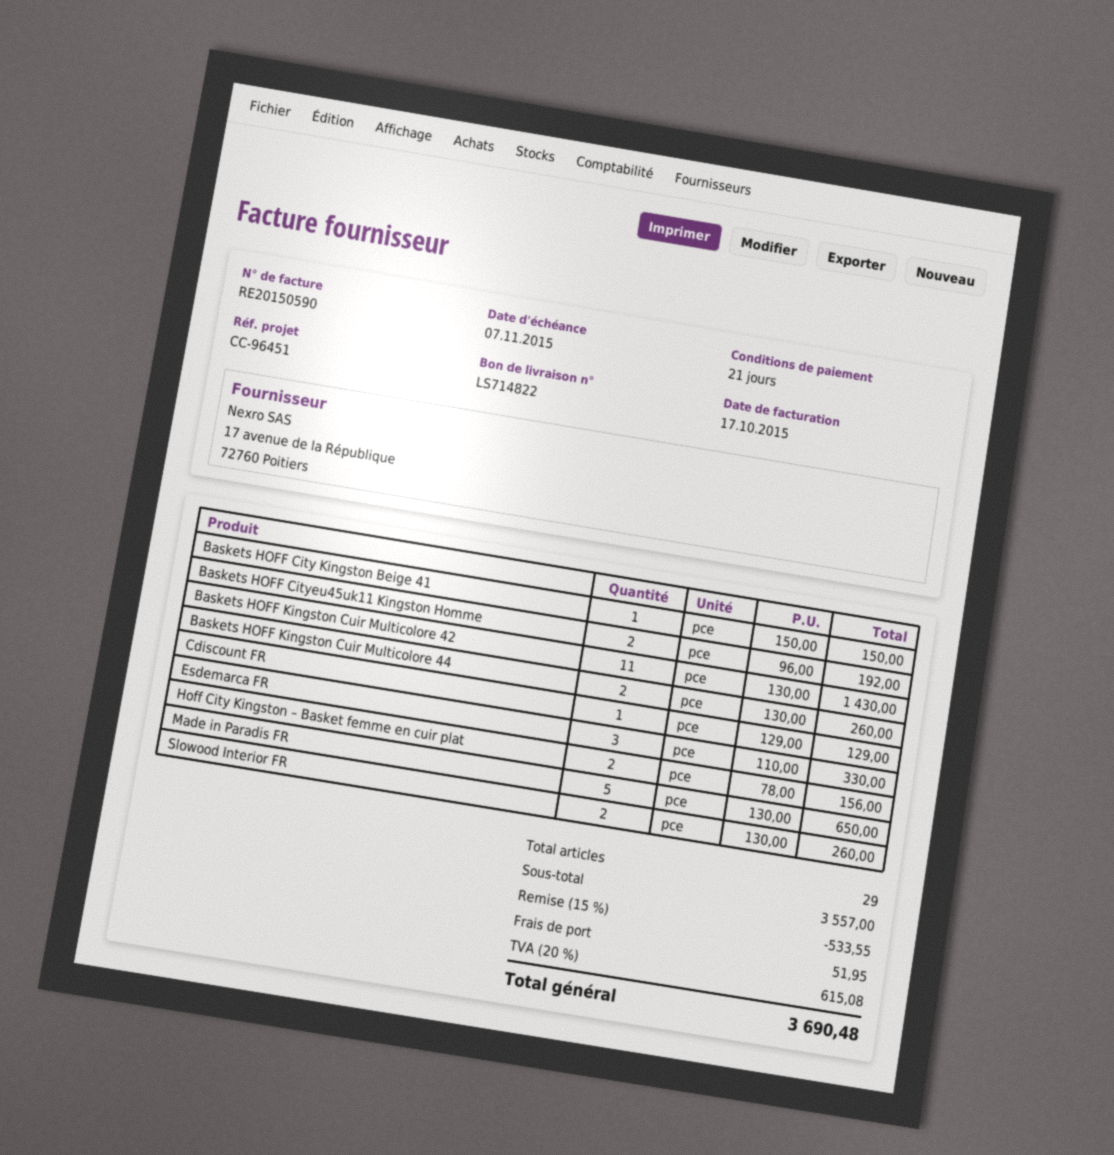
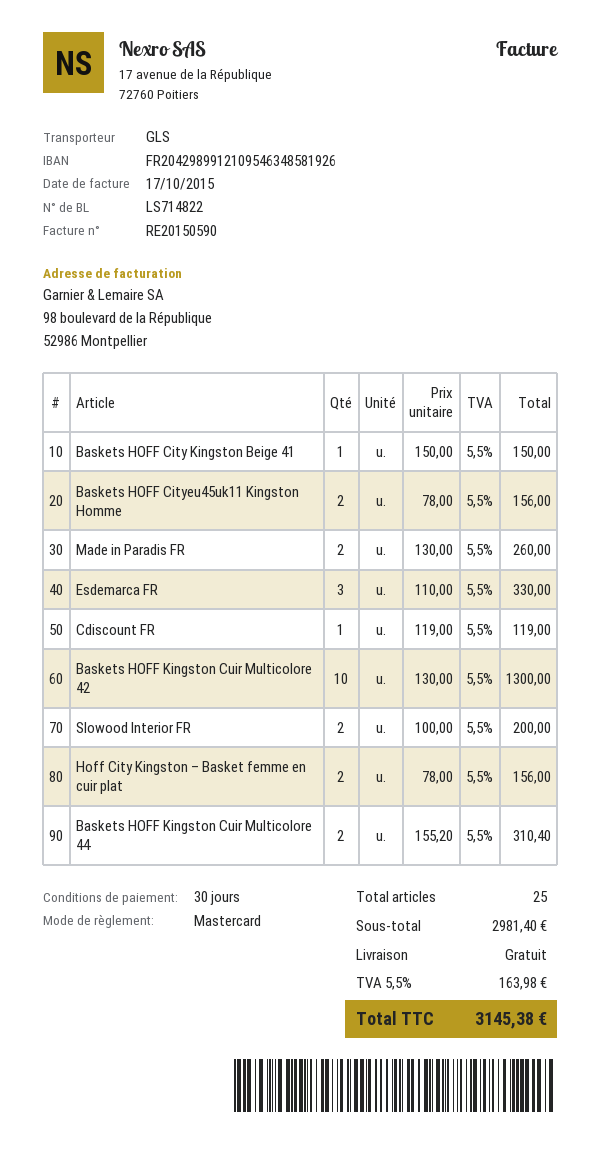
payment terms: 21 days -> 30 days
Baskets HOFF Cityeu45uk11 Kingston Homme: 2 x 96.00 = 192.00 -> 2 x 78.00 = 156.00
Baskets HOFF Kingston Cuir Multicolore 42: 11 x 130.00 = 1430.00 -> 10 x 130.00 = 1300.00
Baskets HOFF Kingston Cuir Multicolore 44: 2 x 130.00 = 260.00 -> 2 x 155.20 = 310.40
Cdiscount FR: 1 x 129.00 = 129.00 -> 1 x 119.00 = 119.00
Made in Paradis FR: 5 x 130.00 = 650.00 -> 2 x 130.00 = 260.00
Slowood Interior FR: 2 x 130.00 = 260.00 -> 2 x 100.00 = 200.00
total quantity: 29 -> 25
subtotal: 3557.00 -> 2981.40
discount: 15% = 533.55 -> none
shipping: 51.95 -> 0.00
tax: 20% = 615.08 -> 5.5% = 163.98
total: 3690.48 -> 3145.38

